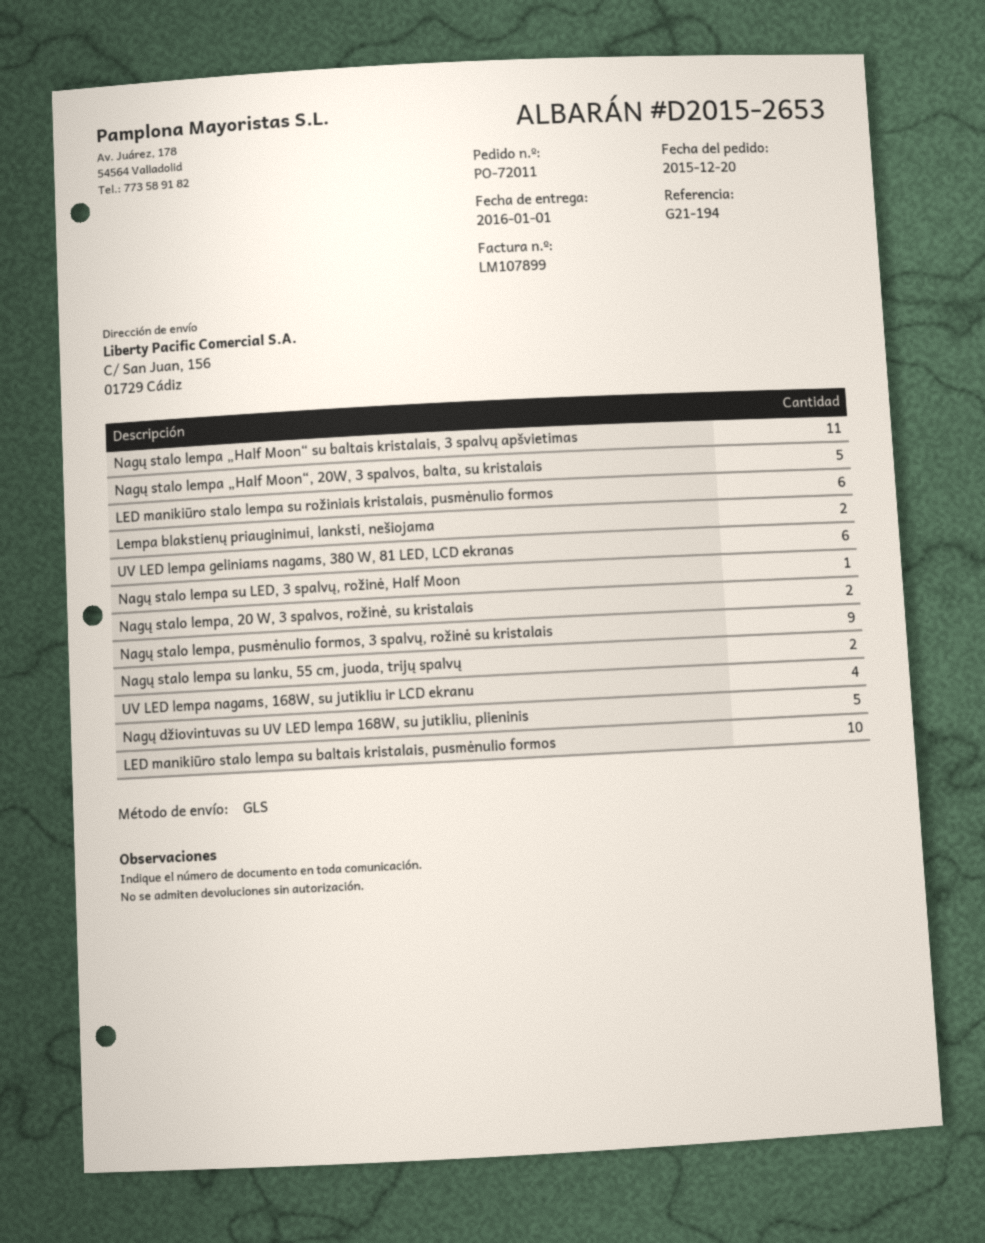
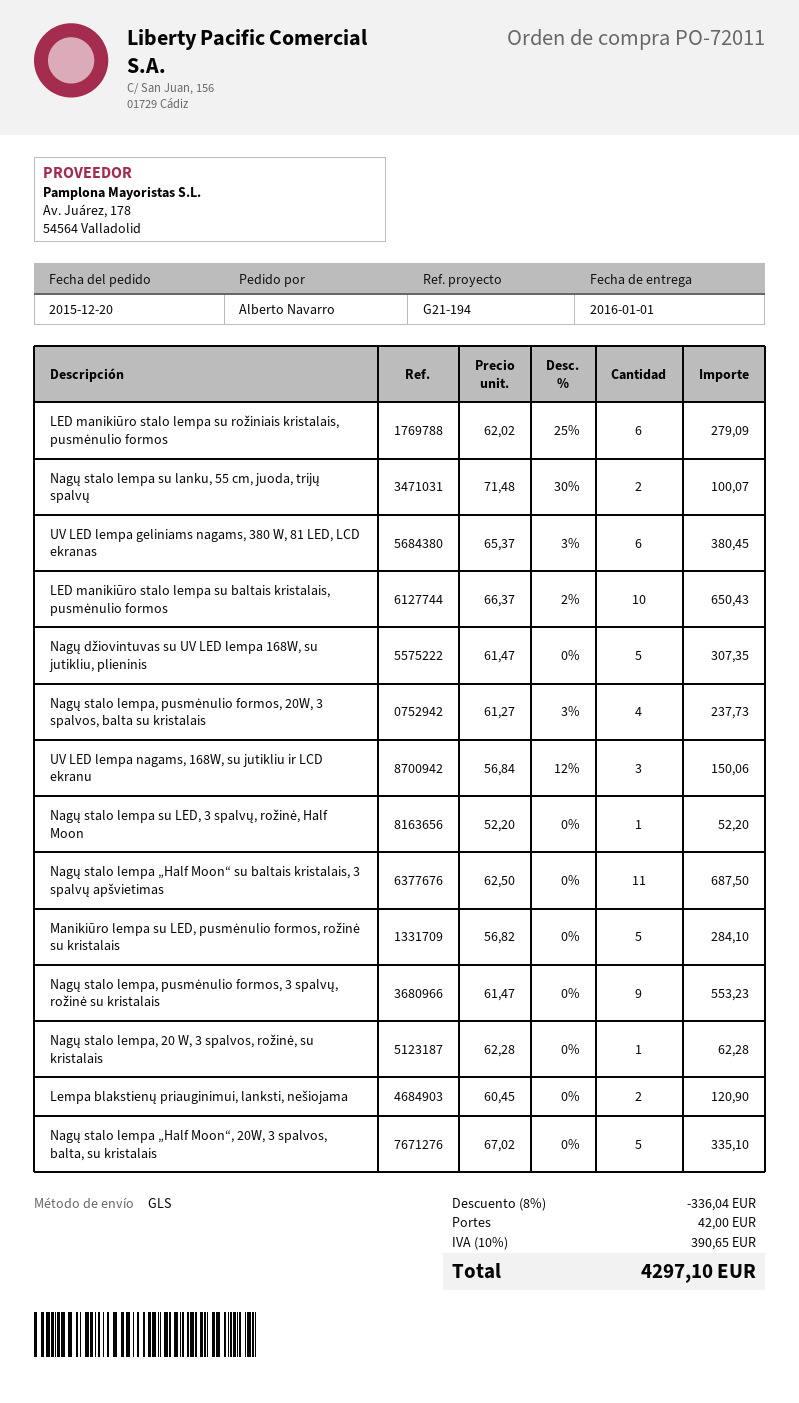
Nagų stalo lempa, 20 W, 3 spalvos, rožinė, su kristalais: 2 -> 1
UV LED lempa nagams, 168W, su jutikliu ir LCD ekranu: 4 -> 3
Nagų stalo lempa, pusmėnulio formos, 20W, 3 spalvos, balta su kristalais: none -> 4
Manikiūro lempa su LED, pusmėnulio formos, rožinė su kristalais: none -> 5

